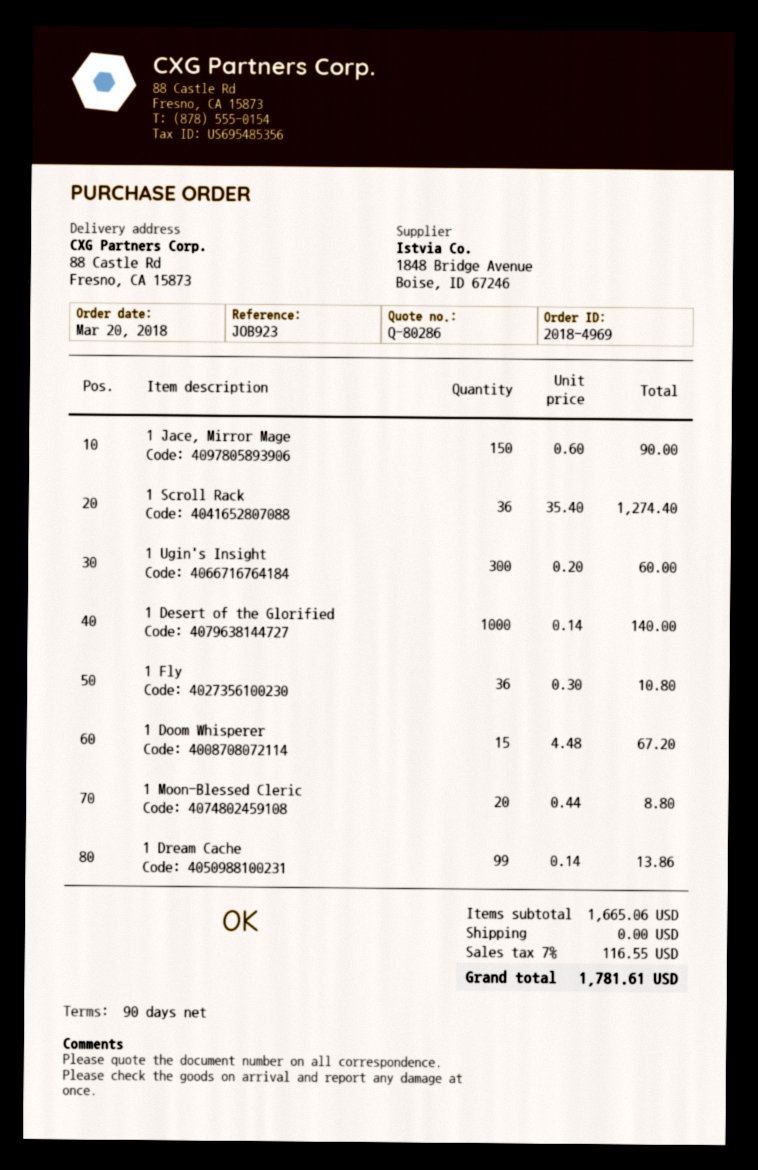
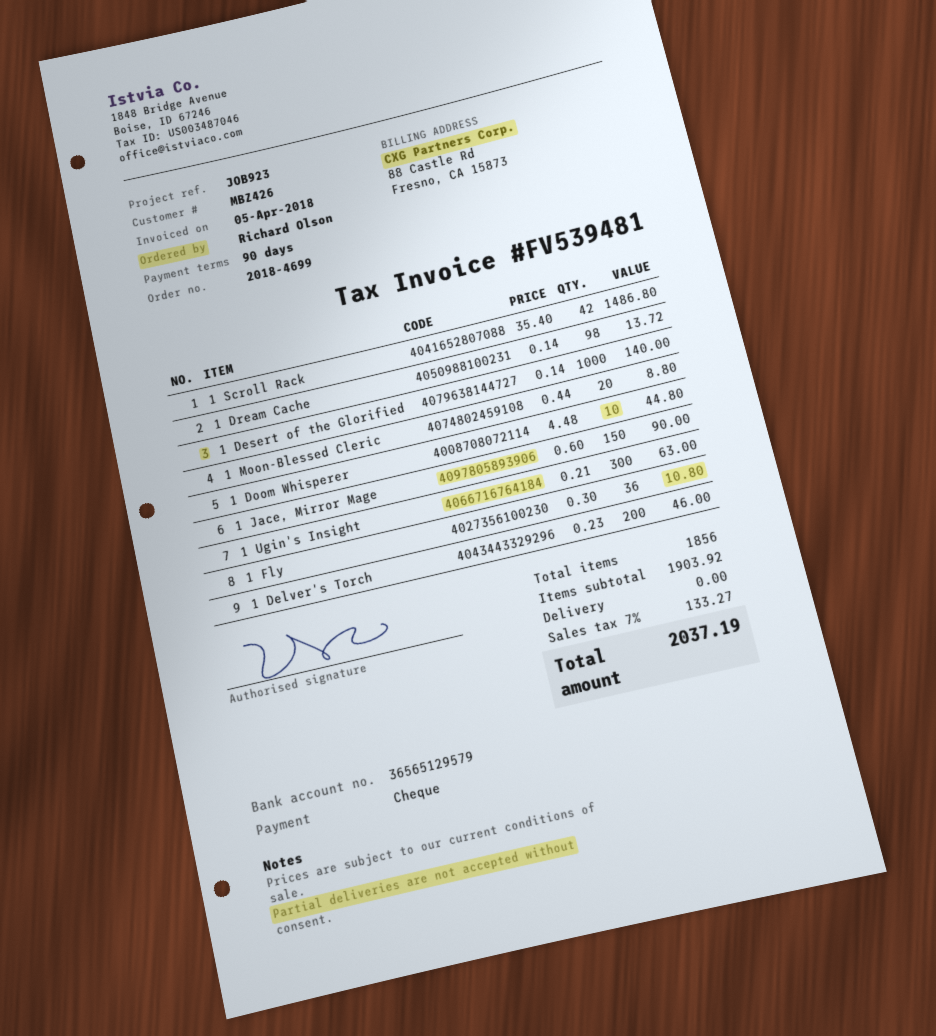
order number: 2018-4969 -> 2018-4699
1 Scroll Rack: 36 x 35.40 = 1274.40 -> 42 x 35.40 = 1486.80
1 Ugin's Insight: 300 x 0.20 = 60.00 -> 300 x 0.21 = 63.00
1 Doom Whisperer: 15 x 4.48 = 67.20 -> 10 x 4.48 = 44.80
1 Dream Cache: 99 x 0.14 = 13.86 -> 98 x 0.14 = 13.72
1 Delver's Torch: none -> 200 x 0.23 = 46.00
subtotal: 1665.06 -> 1903.92
tax: 7% = 116.55 -> 7% = 133.27
total: 1781.61 -> 2037.19

